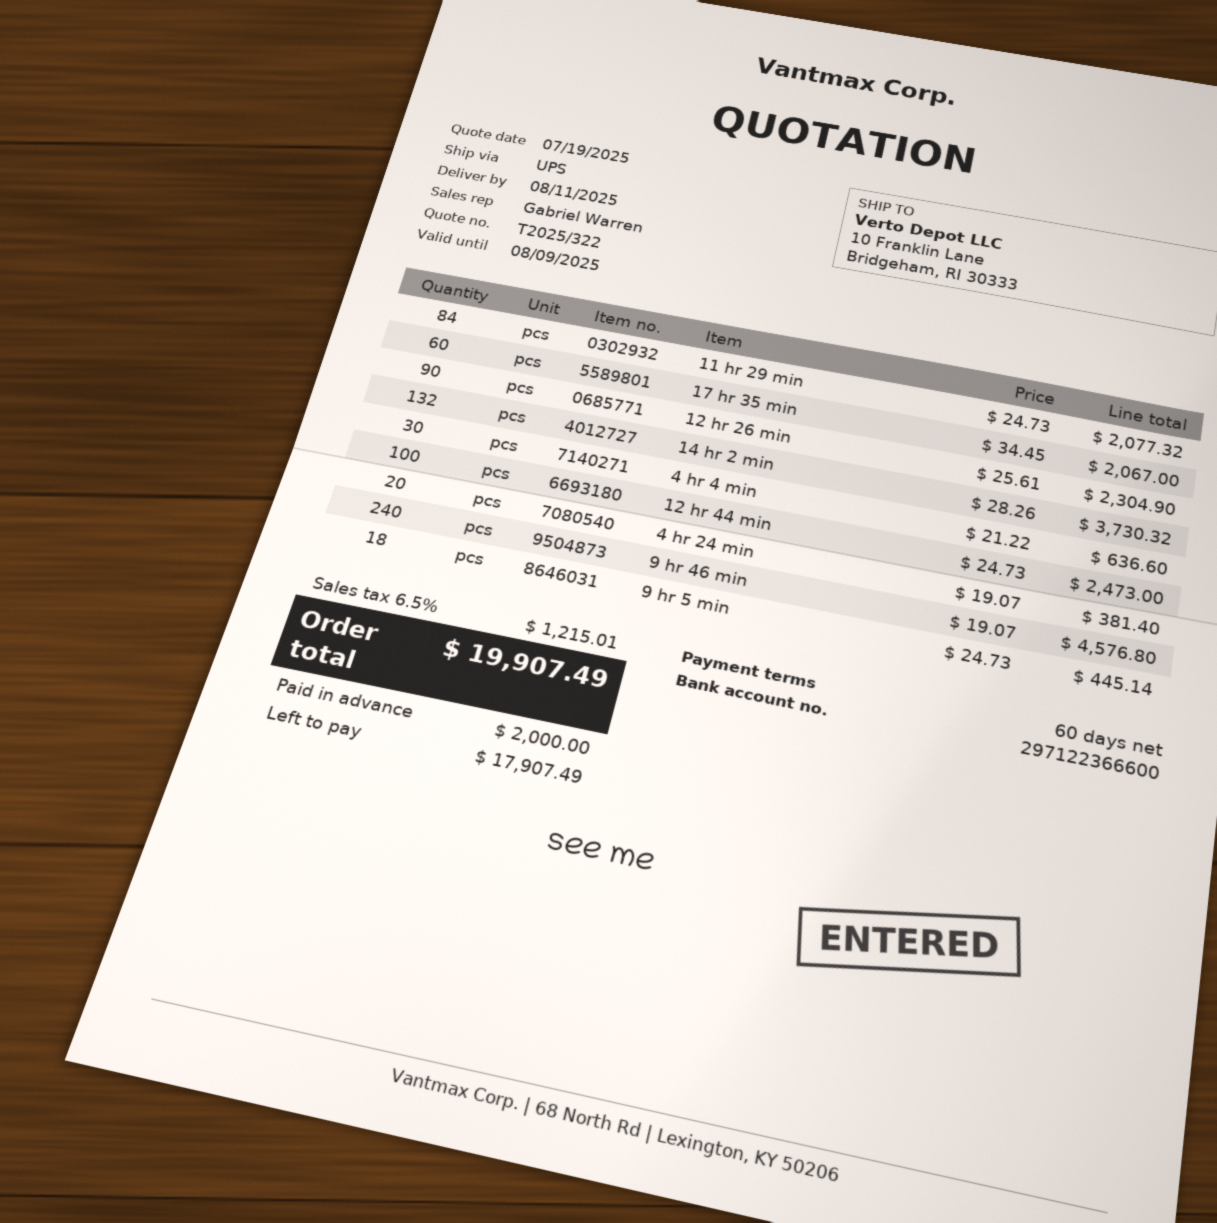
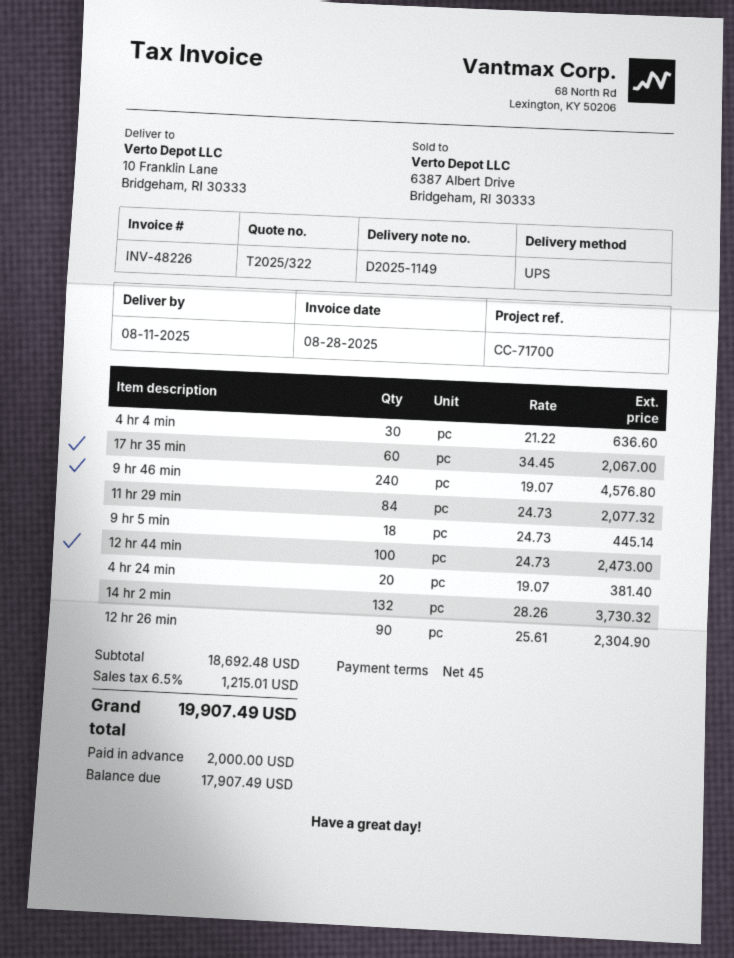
payment terms: 60 days -> 45 days

